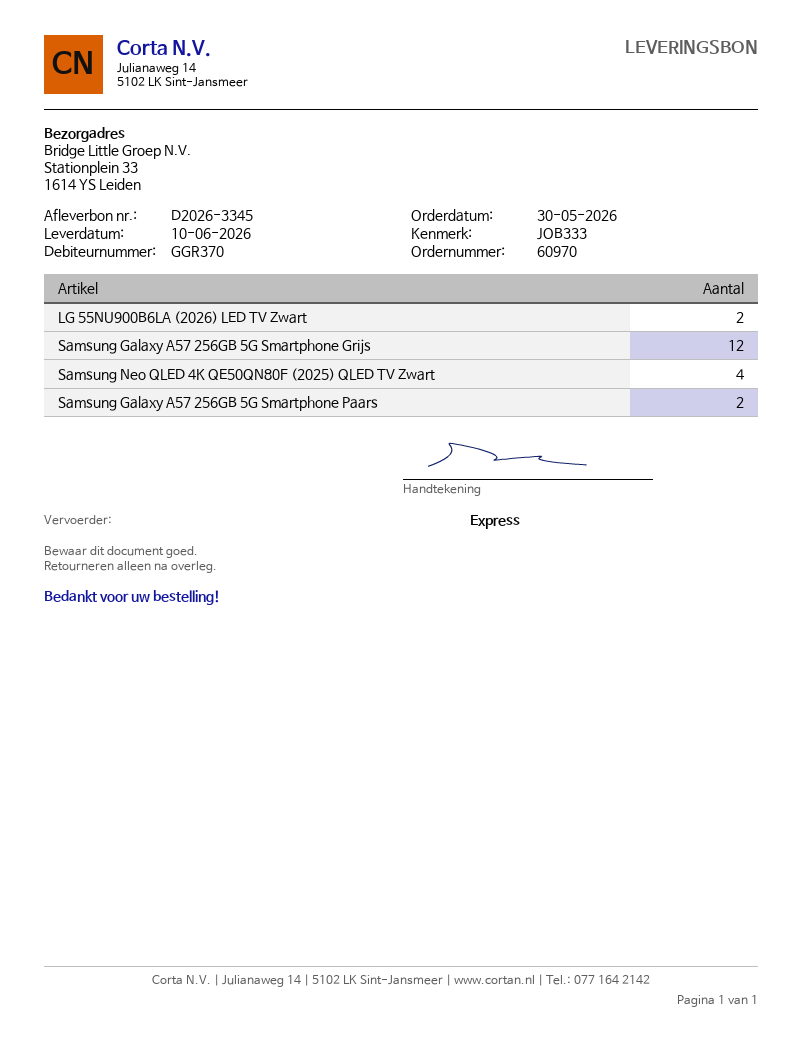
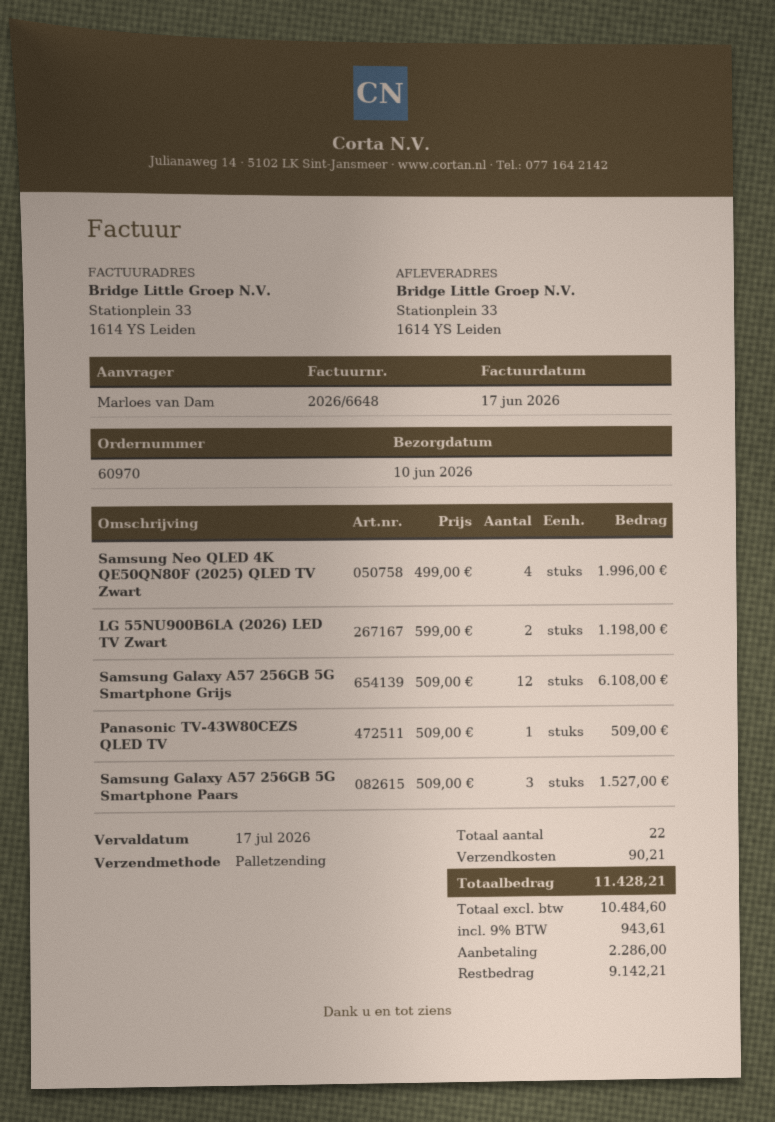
shipping method: express -> pallet freight
Samsung Galaxy A57 256GB 5G Smartphone Paars: 2 -> 3
Panasonic TV-43W80CEZS QLED TV: none -> 1

